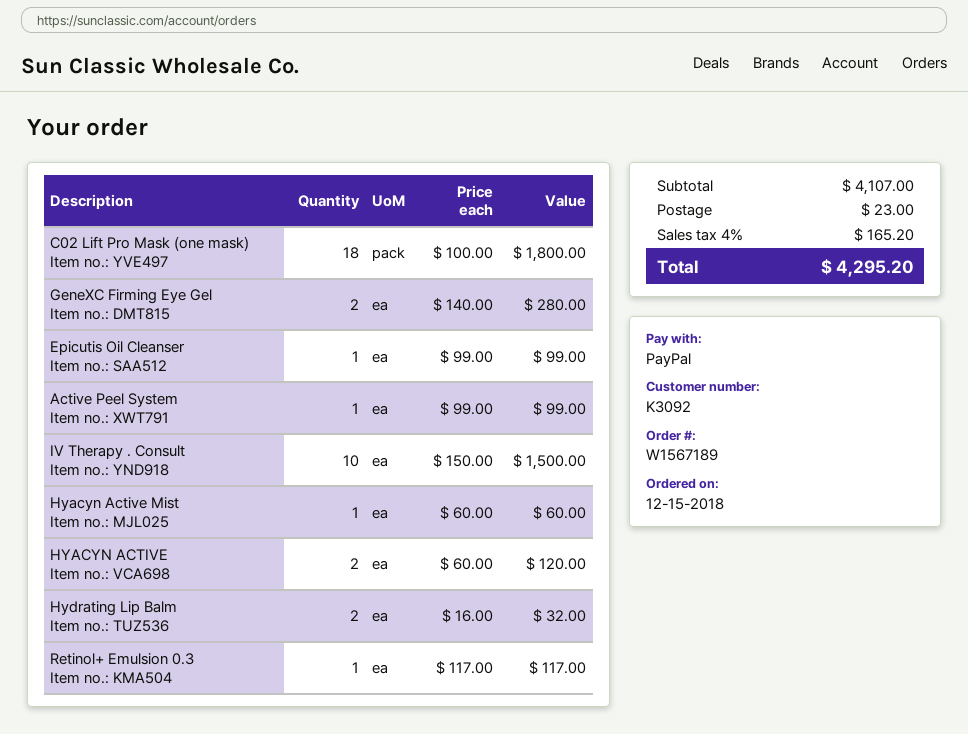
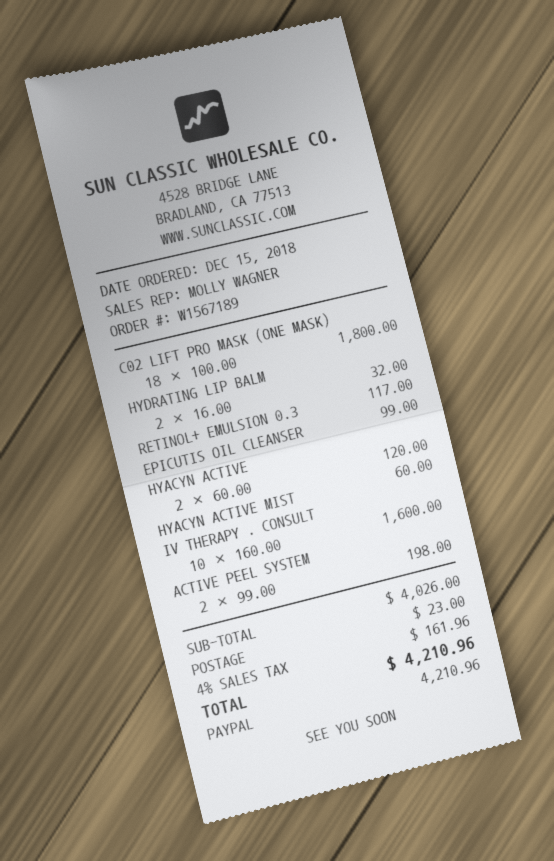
GeneXC Firming Eye Gel: 2 x 140.00 = 280.00 -> none
Active Peel System: 1 x 99.00 = 99.00 -> 2 x 99.00 = 198.00
IV Therapy . Consult: 10 x 150.00 = 1500.00 -> 10 x 160.00 = 1600.00
subtotal: 4107.00 -> 4026.00
tax: 4% = 165.20 -> 4% = 161.96
total: 4295.20 -> 4210.96

